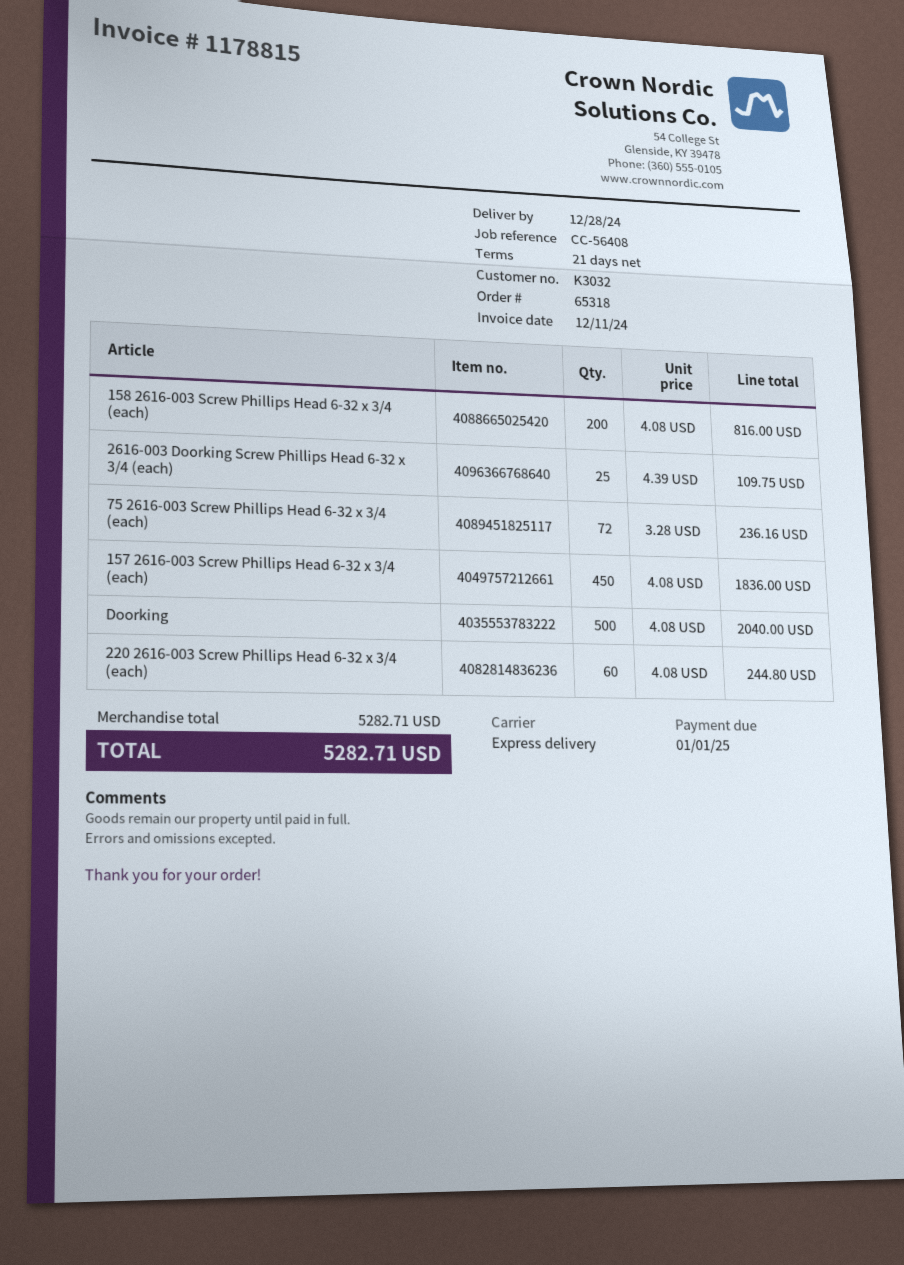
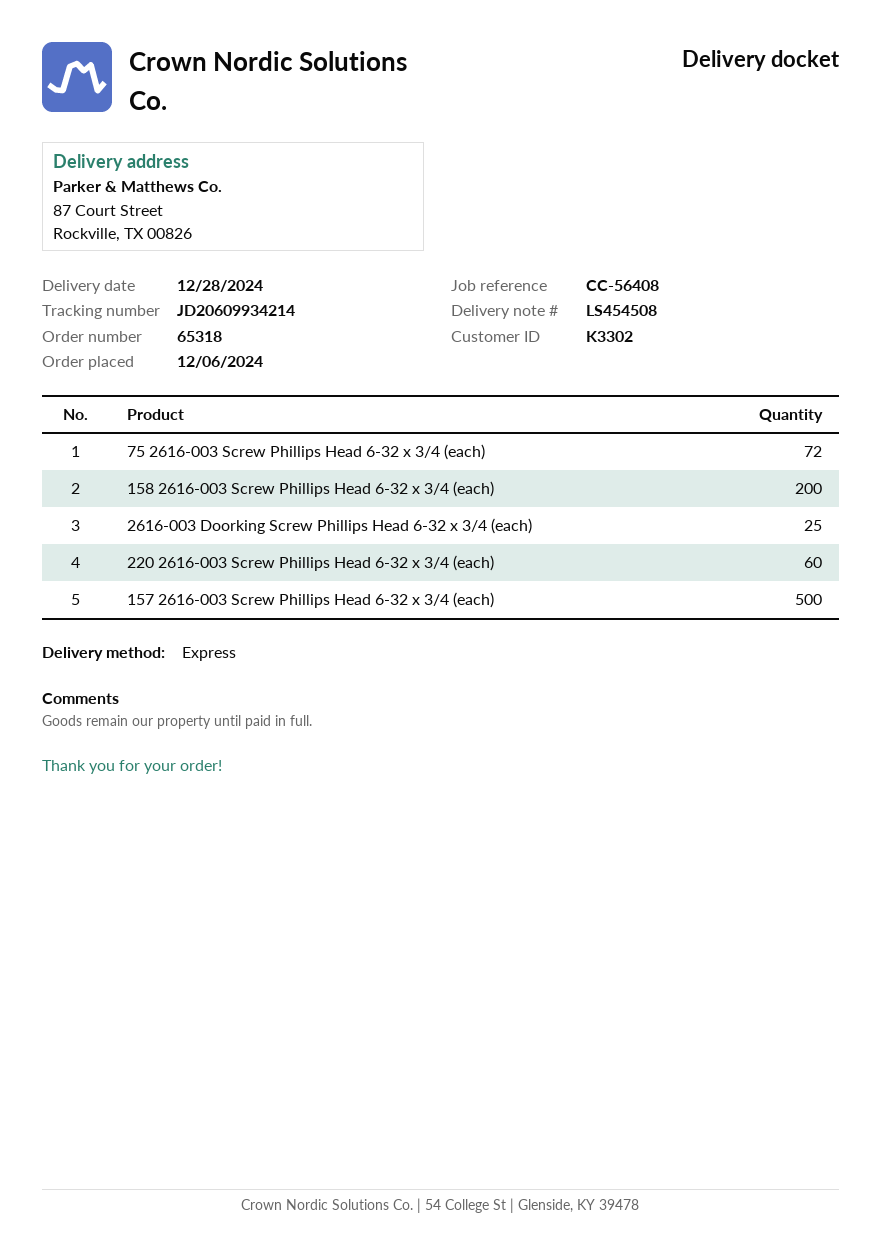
customer number: K3032 -> K3302
157 2616-003 Screw Phillips Head 6-32 x 3/4 (each): 450 -> 500
Doorking: 500 -> none

